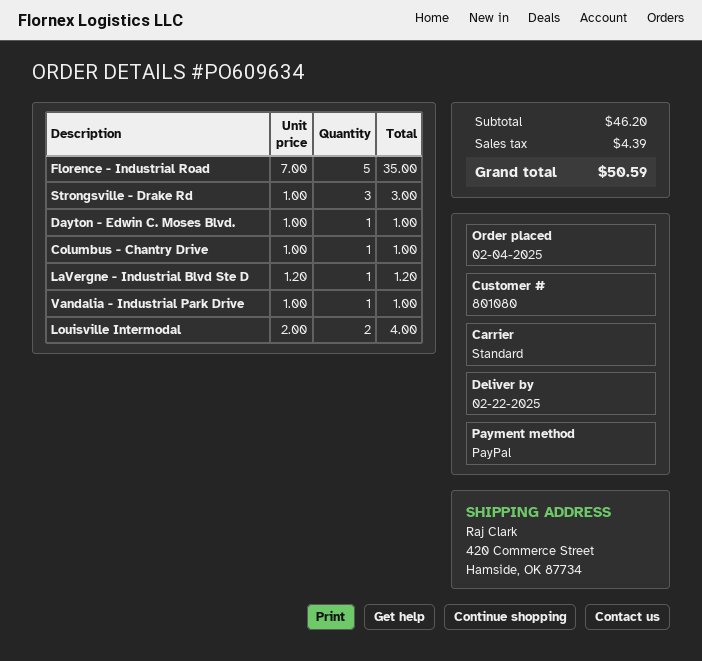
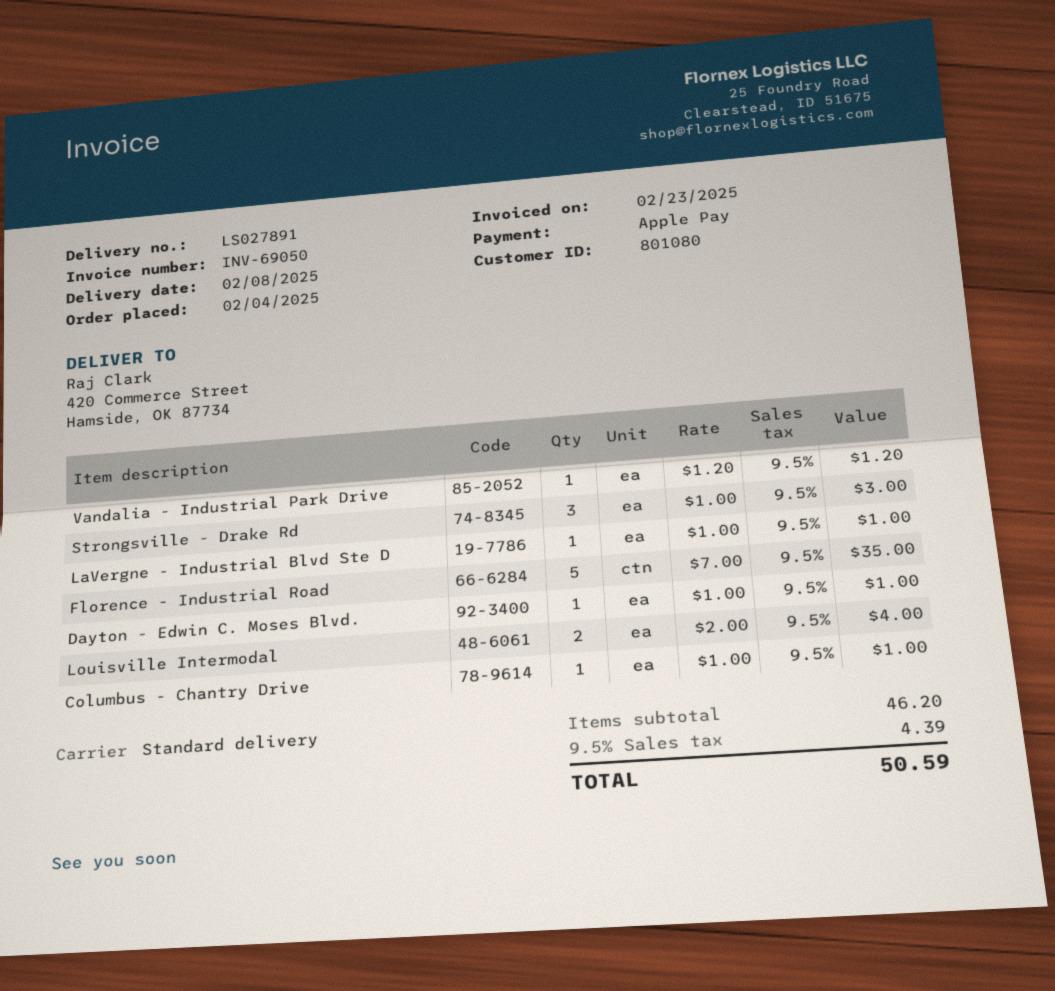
delivery date: 2025-02-22 -> 2025-02-08
payment method: PayPal -> Apple Pay
LaVergne - Industrial Blvd Ste D: 1 x 1.20 = 1.20 -> 1 x 1.00 = 1.00
Vandalia - Industrial Park Drive: 1 x 1.00 = 1.00 -> 1 x 1.20 = 1.20

